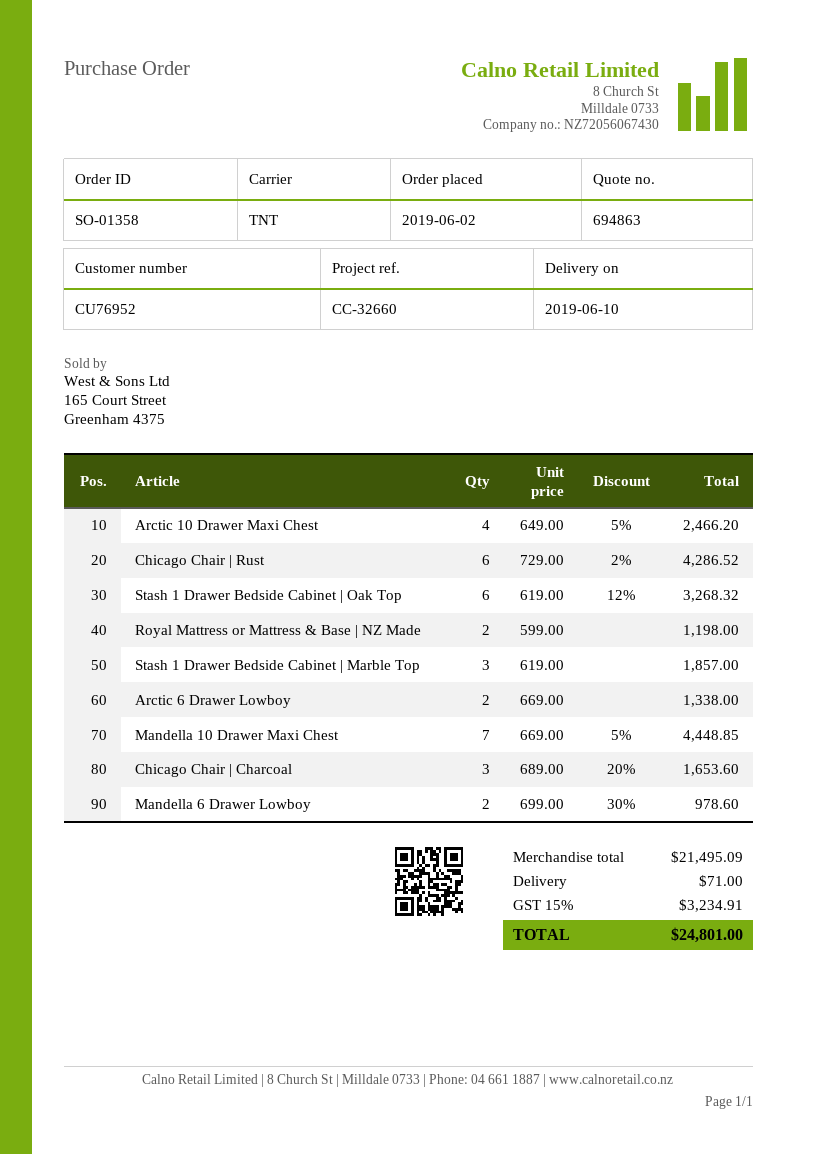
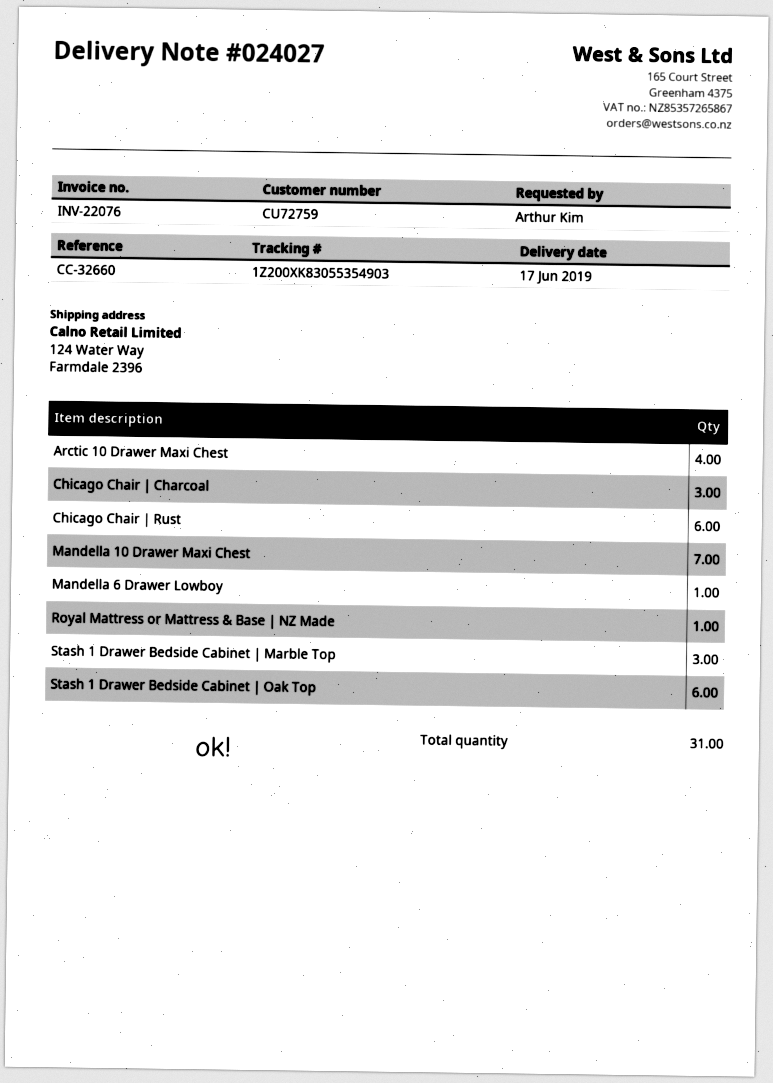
delivery date: 2019-06-10 -> 2019-06-17
customer number: CU76952 -> CU72759
Royal Mattress or Mattress & Base | NZ Made: 2 -> 1
Arctic 6 Drawer Lowboy: 2 -> none
Mandella 6 Drawer Lowboy: 2 -> 1

